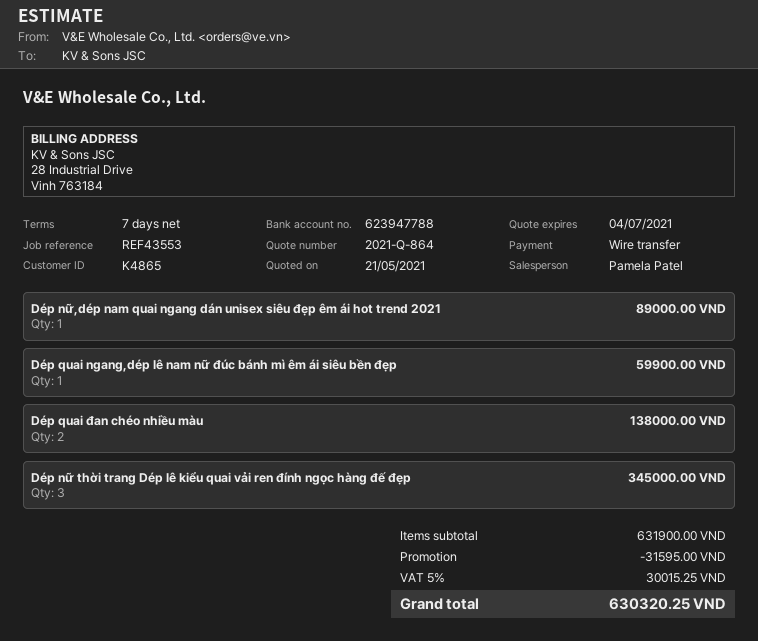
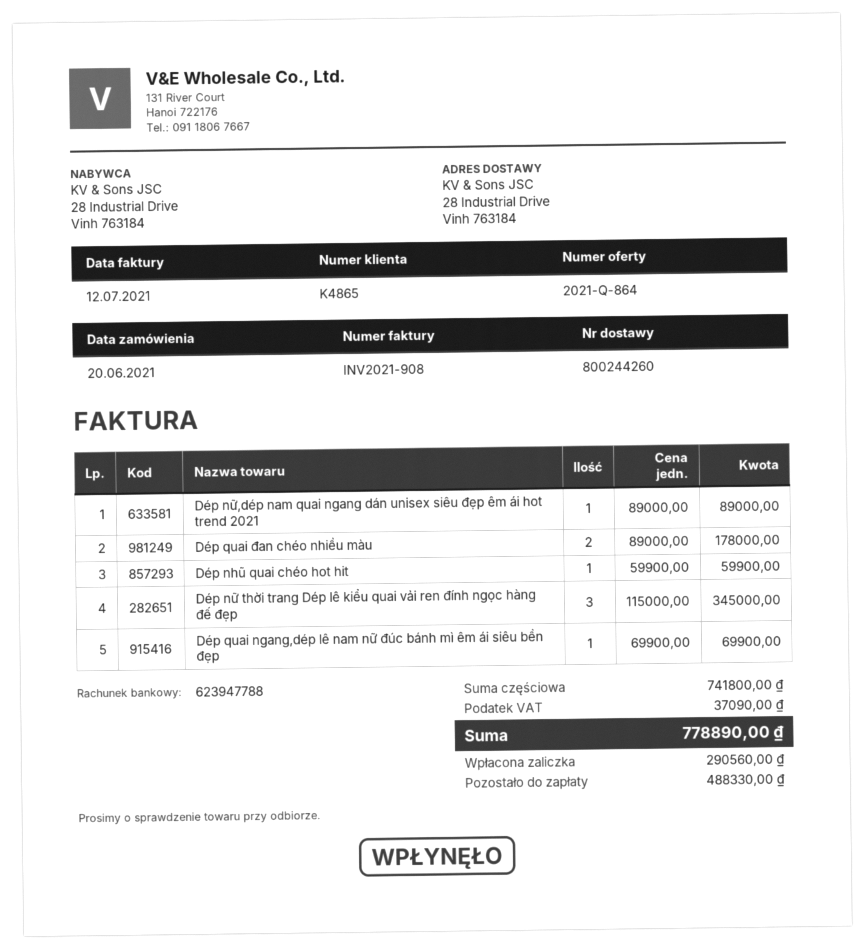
Dép quai ngang,dép lê nam nữ đúc bánh mì êm ái siêu bền đẹp: 1 for 59900.00 -> 1 for 69900.00
Dép quai đan chéo nhiều màu: 2 for 138000.00 -> 2 for 178000.00
Dép nhũ quai chéo hot hit: none -> 1 for 59900.00
subtotal: 631900.00 -> 741800.00
discount: 31595.00 -> none
tax: 30015.25 -> 37090.00
total: 630320.25 -> 778890.00

